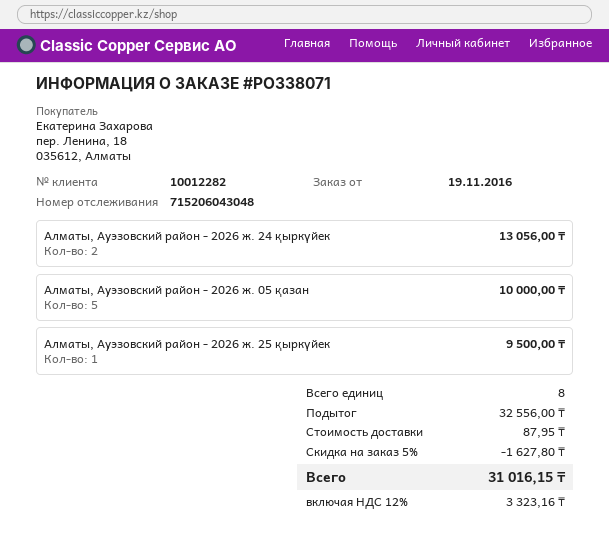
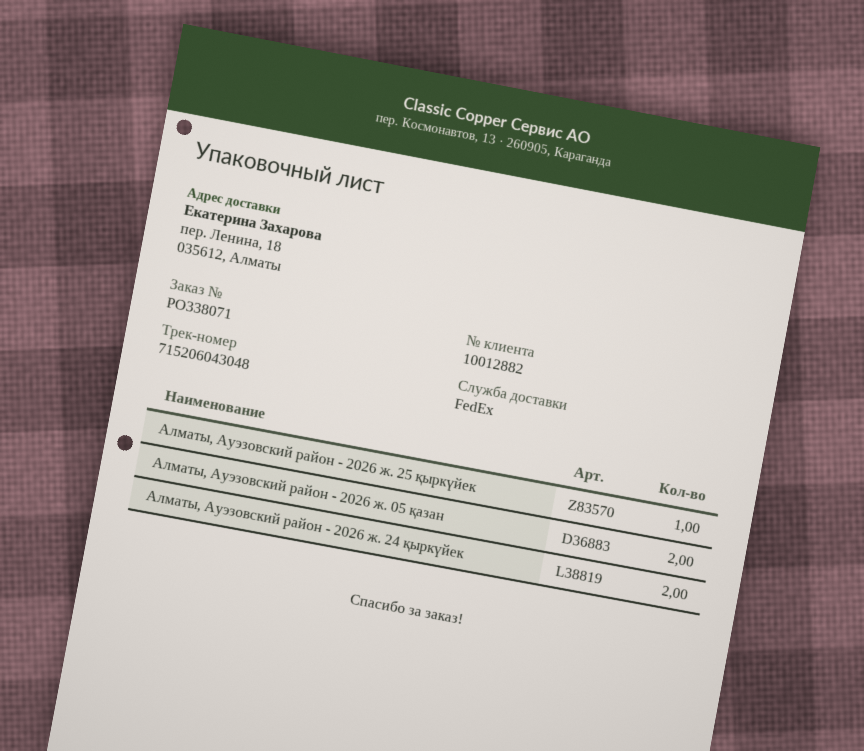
customer number: 10012282 -> 10012882
Алматы, Ауэзовский район - 2026 ж. 05 қазан: 5 -> 2

